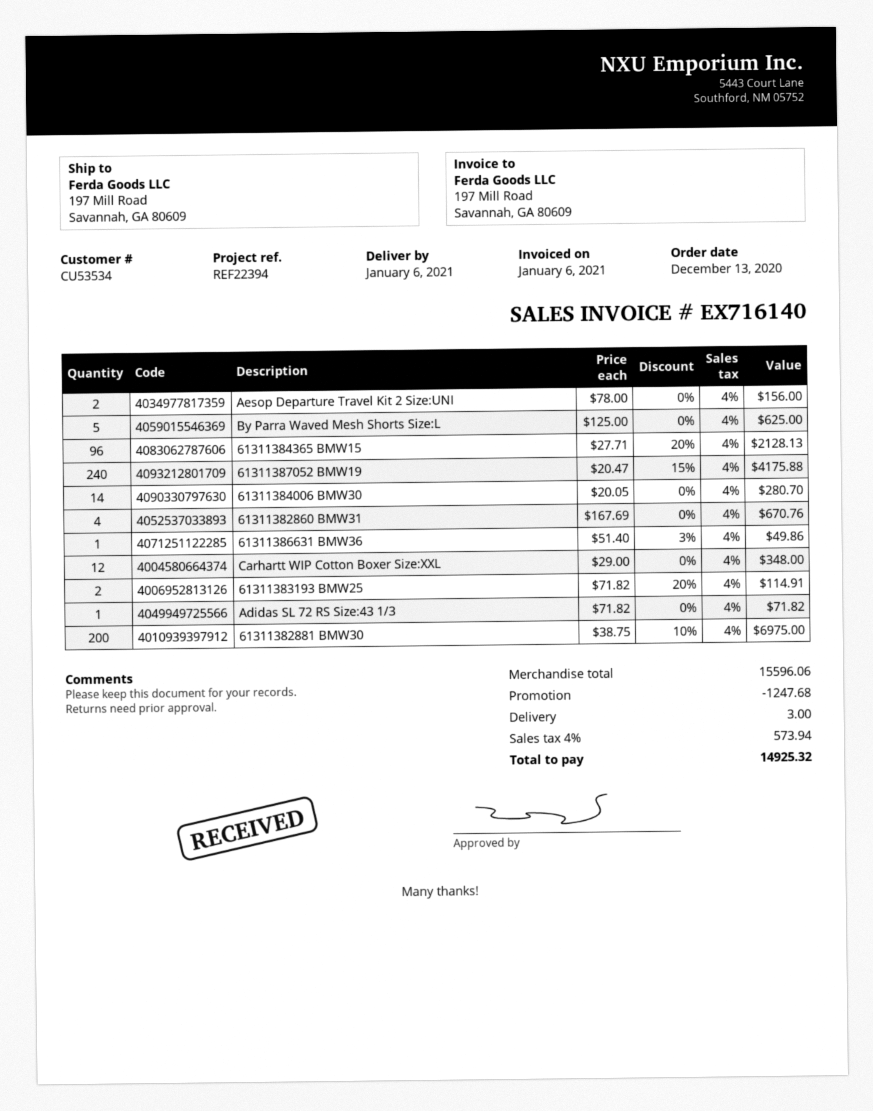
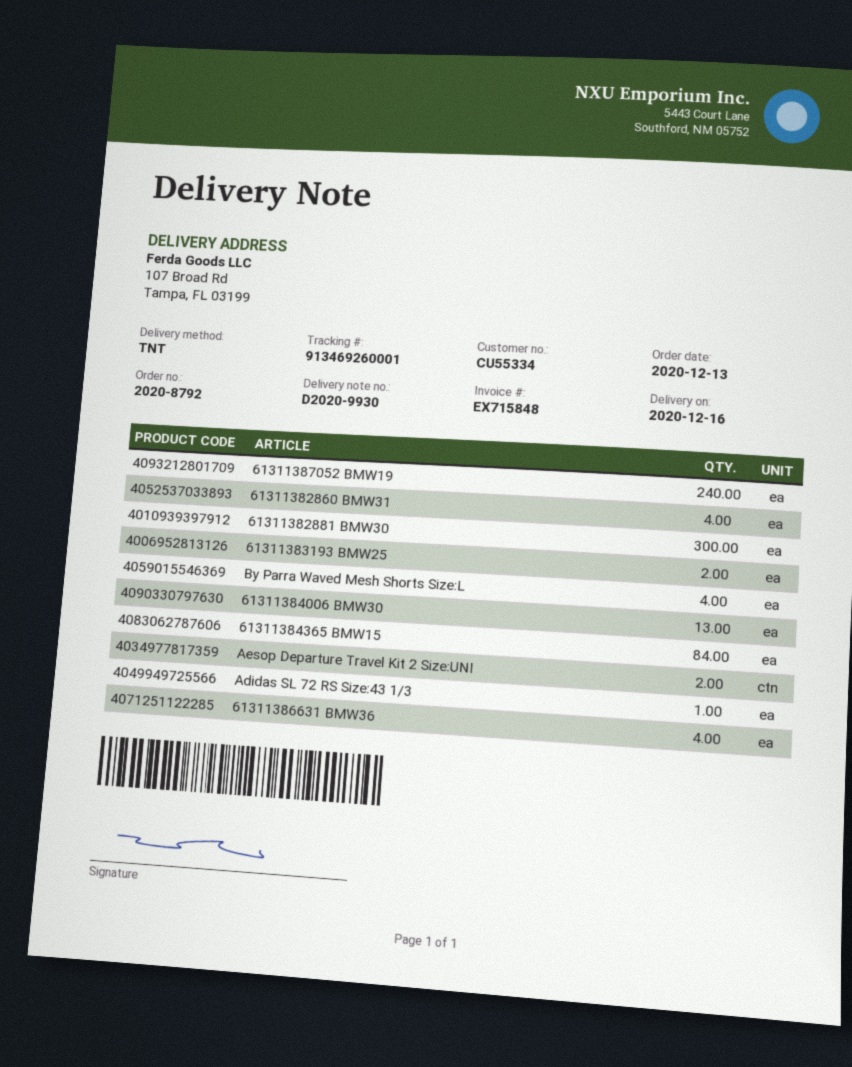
delivery date: 2021-01-06 -> 2020-12-16
invoice number: EX716140 -> EX715848
customer number: CU53534 -> CU55334
ship to: 197 Mill Road, Savannah, GA 80609 -> 107 Broad Rd, Tampa, FL 03199
By Parra Waved Mesh Shorts Size:L: 5 -> 4
61311384365 BMW15: 96 -> 84
61311384006 BMW30: 14 -> 13
61311386631 BMW36: 1 -> 4
Carhartt WIP Cotton Boxer Size:XXL: 12 -> none
61311382881 BMW30: 200 -> 300

